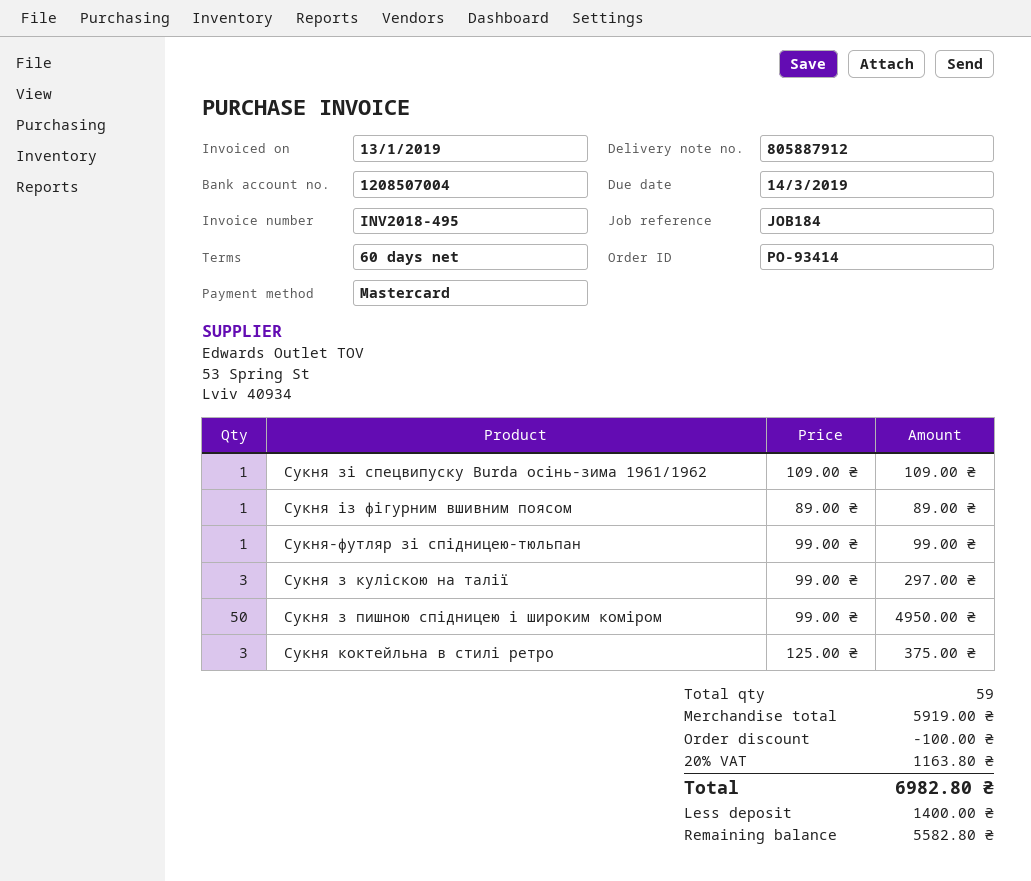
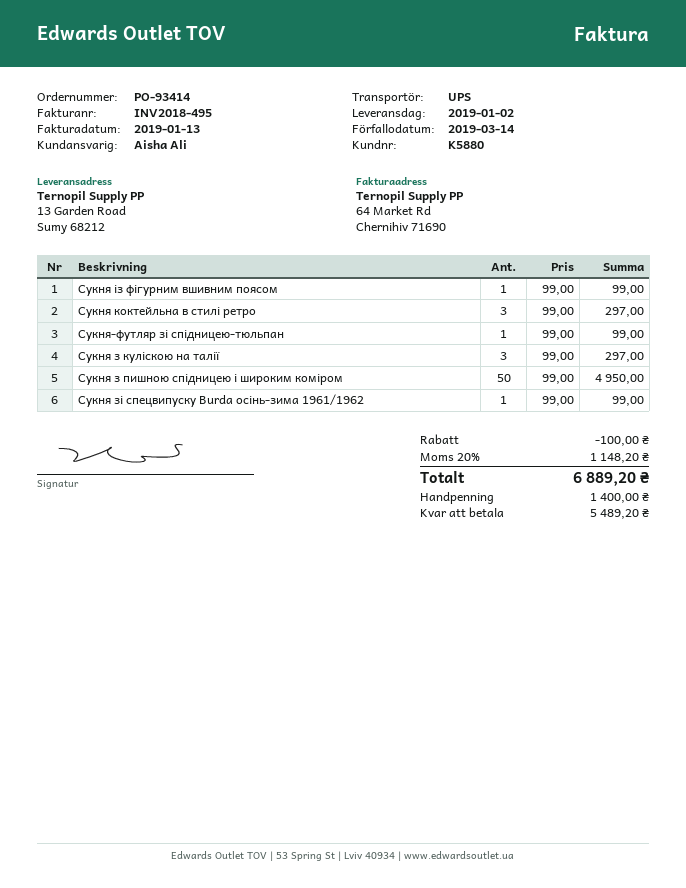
Сукня зі спецвипуску Burda осінь-зима 1961/1962: 1 x 109.00 = 109.00 -> 1 x 99.00 = 99.00
Сукня із фігурним вшивним поясом: 1 x 89.00 = 89.00 -> 1 x 99.00 = 99.00
Сукня коктейльна в стилі ретро: 3 x 125.00 = 375.00 -> 3 x 99.00 = 297.00
tax: 20% = 1163.80 -> 20% = 1148.20
total: 6982.80 -> 6889.20
balance: 5582.80 -> 5489.20

